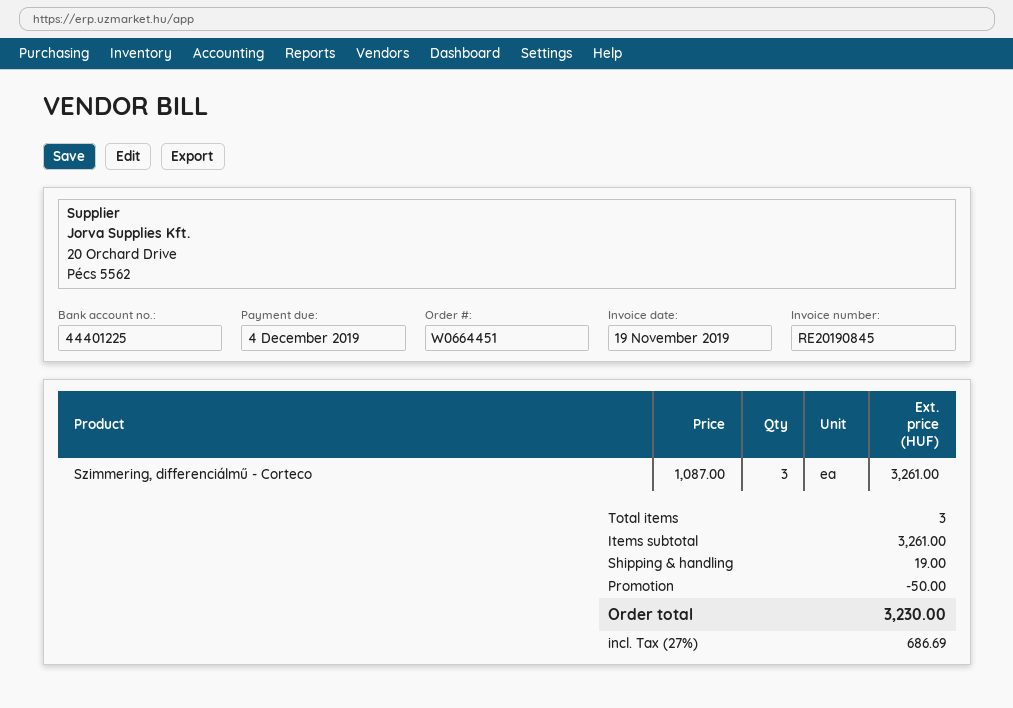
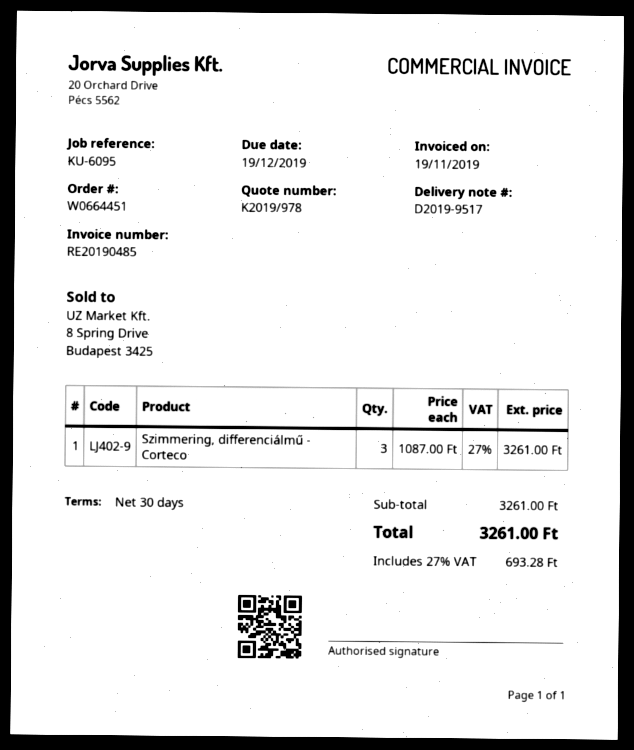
invoice number: RE20190845 -> RE20190485
due date: 2019-12-04 -> 2019-12-19
discount: 50.00 -> none
shipping: 19.00 -> none
tax: 27% = 686.69 -> 27% = 693.28
total: 3230.00 -> 3261.00

